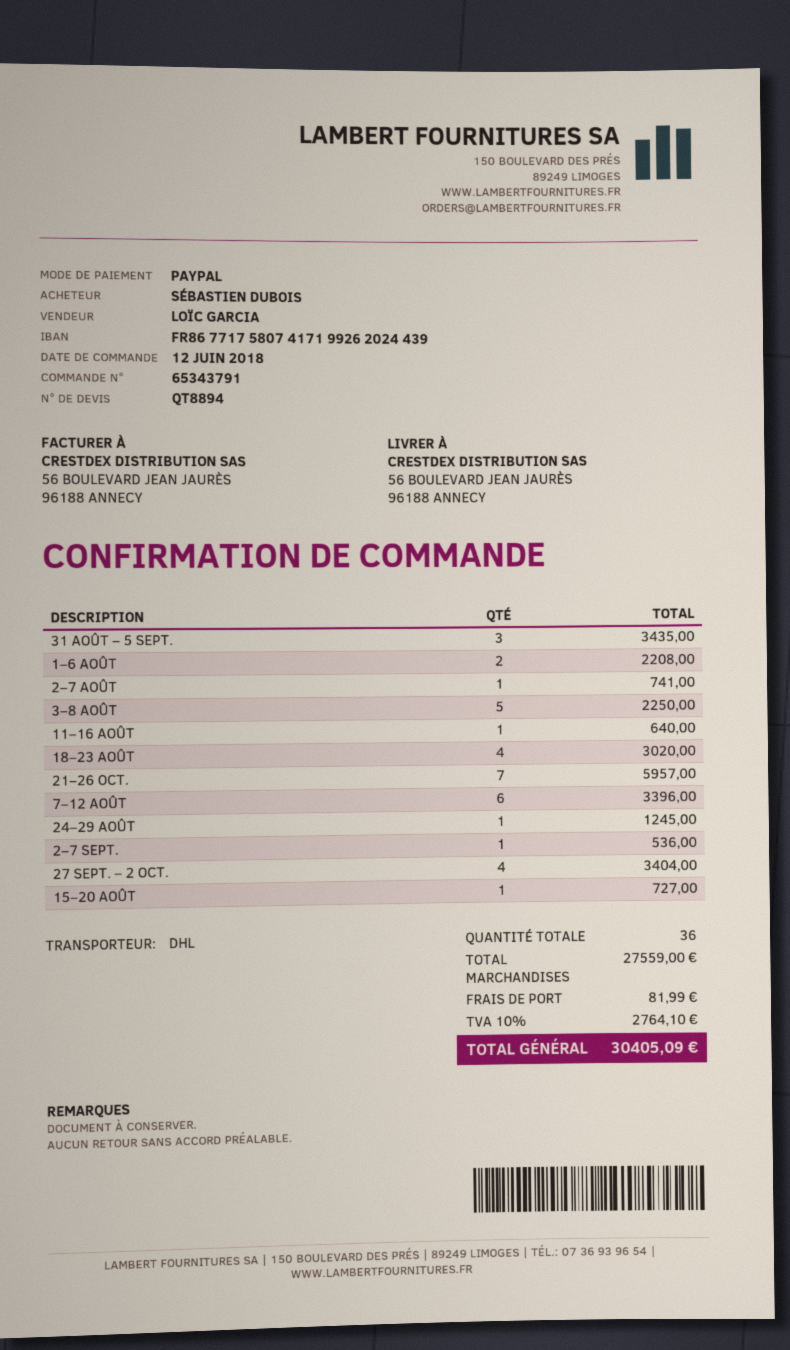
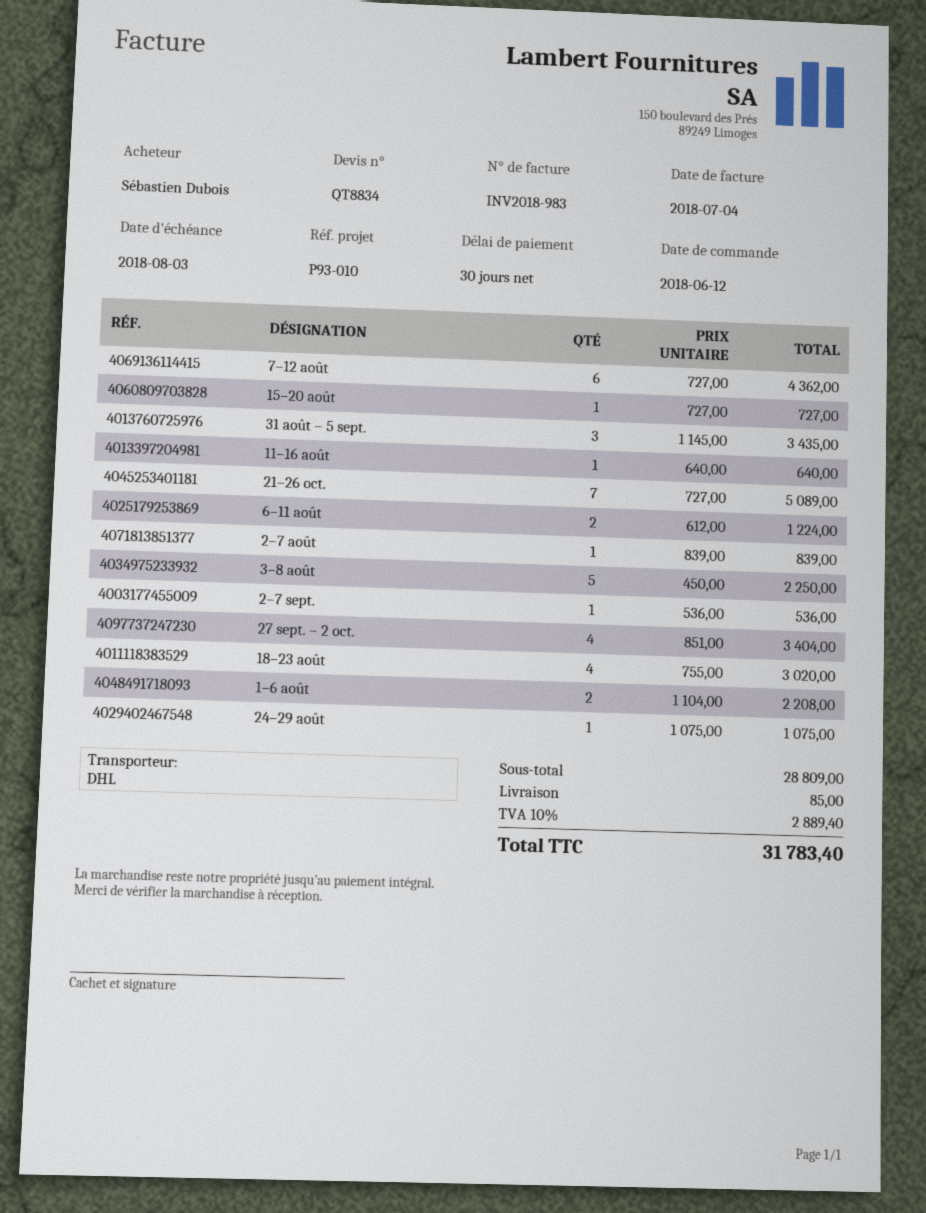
quote number: QT8894 -> QT8834
2–7 AOÛT: 1 for 741.00 -> 1 for 839.00
21–26 OCT.: 7 for 5957.00 -> 7 for 5089.00
7–12 AOÛT: 6 for 3396.00 -> 6 for 4362.00
24–29 AOÛT: 1 for 1245.00 -> 1 for 1075.00
6–11 août: none -> 2 for 1224.00
subtotal: 27559.00 -> 28809.00
shipping: 81.99 -> 85.00
tax: 10% = 2764.10 -> 10% = 2889.40
total: 30405.09 -> 31783.40

